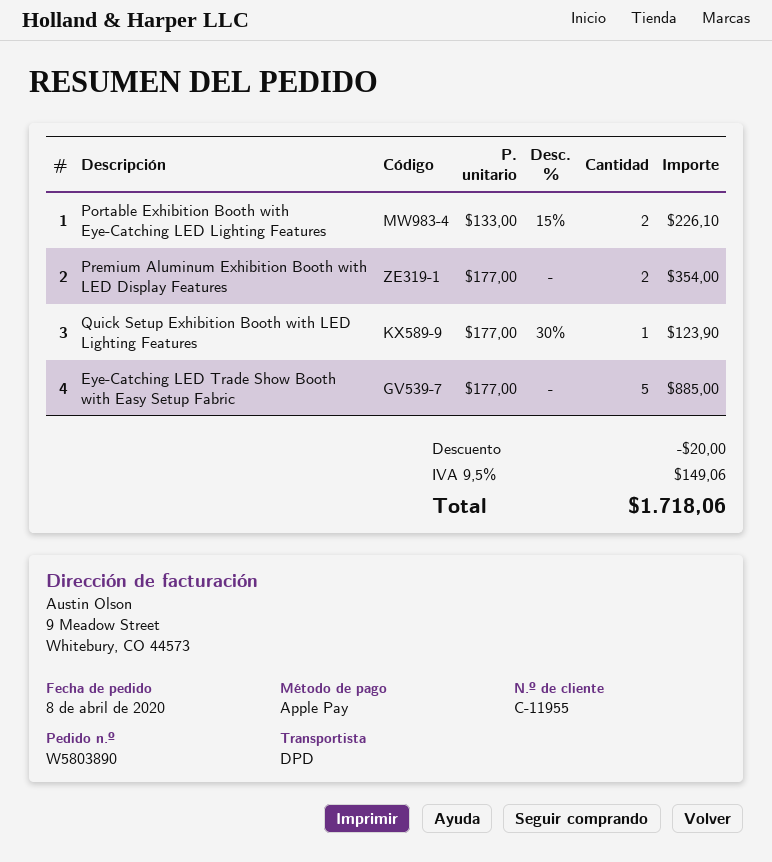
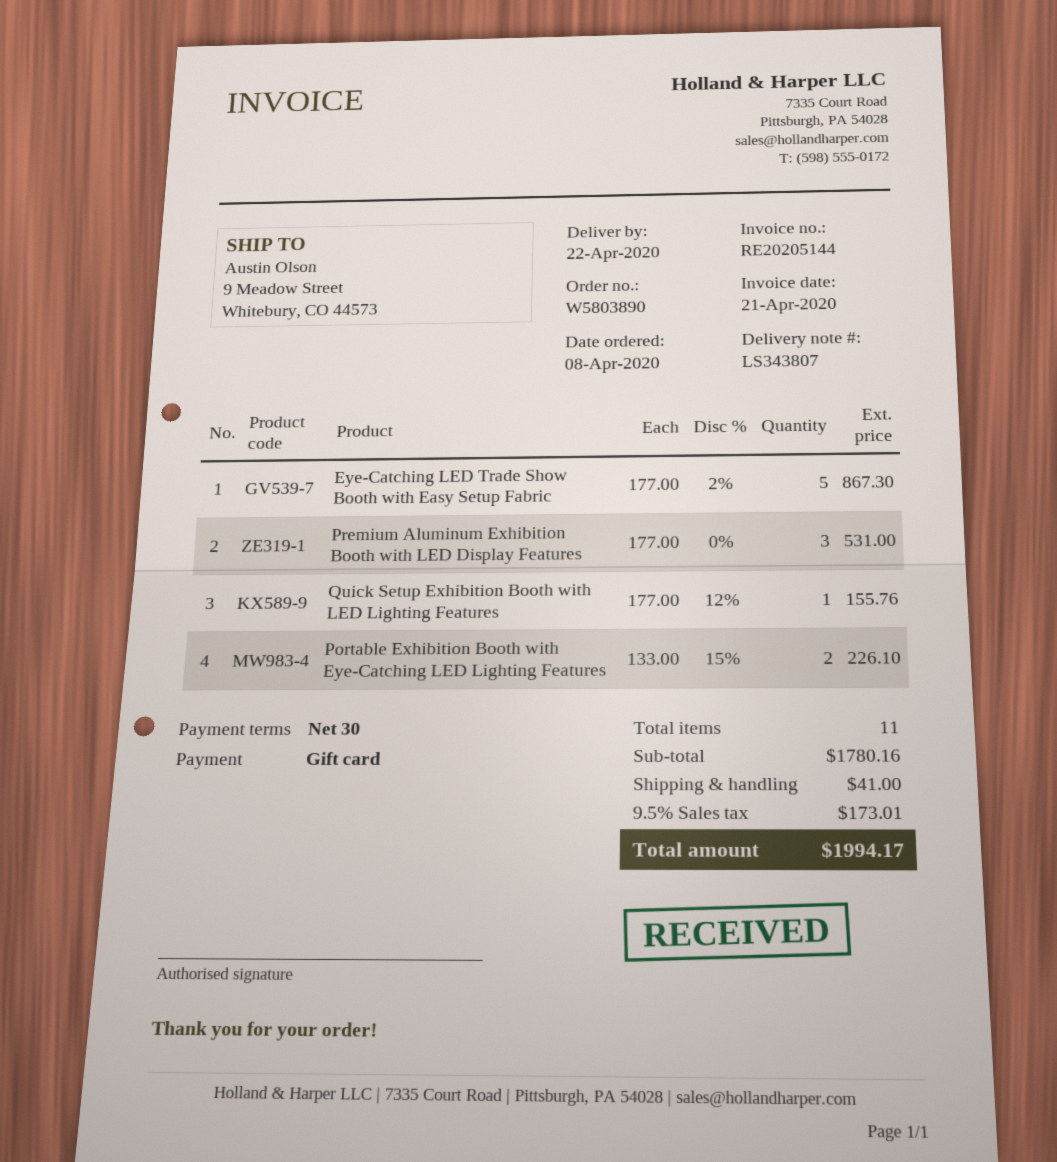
payment method: Apple Pay -> gift card
Premium Aluminum Exhibition Booth with LED Display Features: 2 x 177.00 = 354.00 -> 3 x 177.00 = 531.00
Quick Setup Exhibition Booth with LED Lighting Features: 1 x 177.00 - 30% = 123.90 -> 1 x 177.00 - 12% = 155.76
Eye-Catching LED Trade Show Booth with Easy Setup Fabric: 5 x 177.00 = 885.00 -> 5 x 177.00 - 2% = 867.30
discount: 20.00 -> none
shipping: none -> 41.00
tax: 9.5% = 149.06 -> 9.5% = 173.01
total: 1718.06 -> 1994.17

